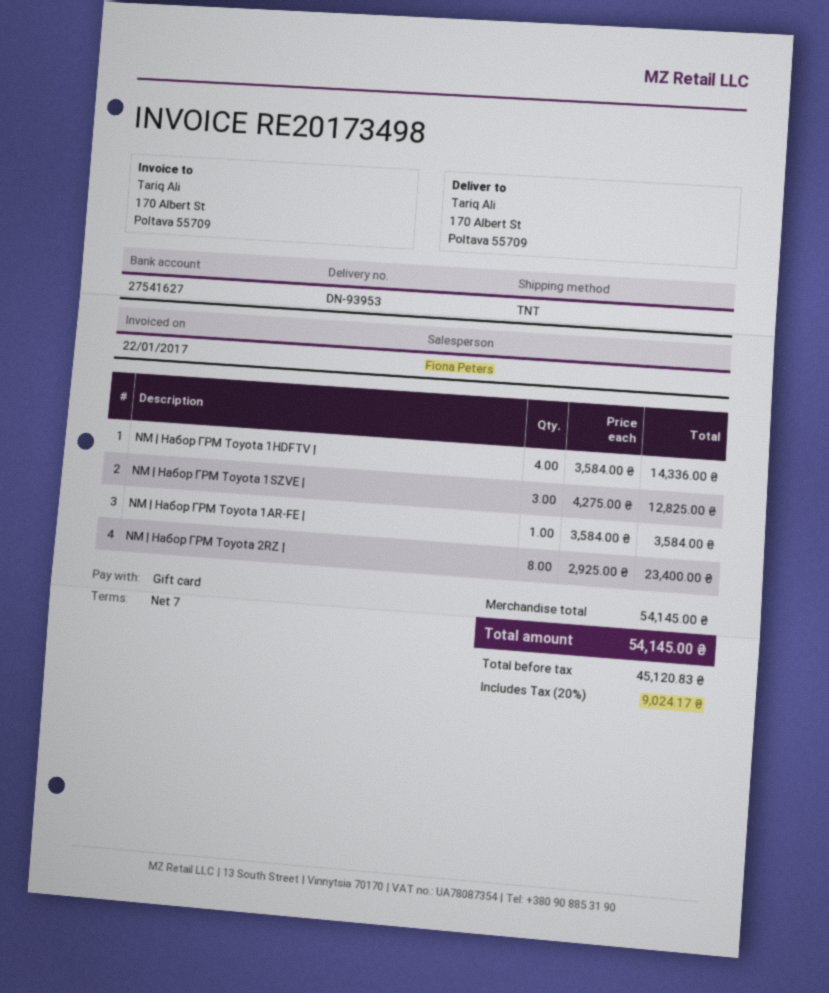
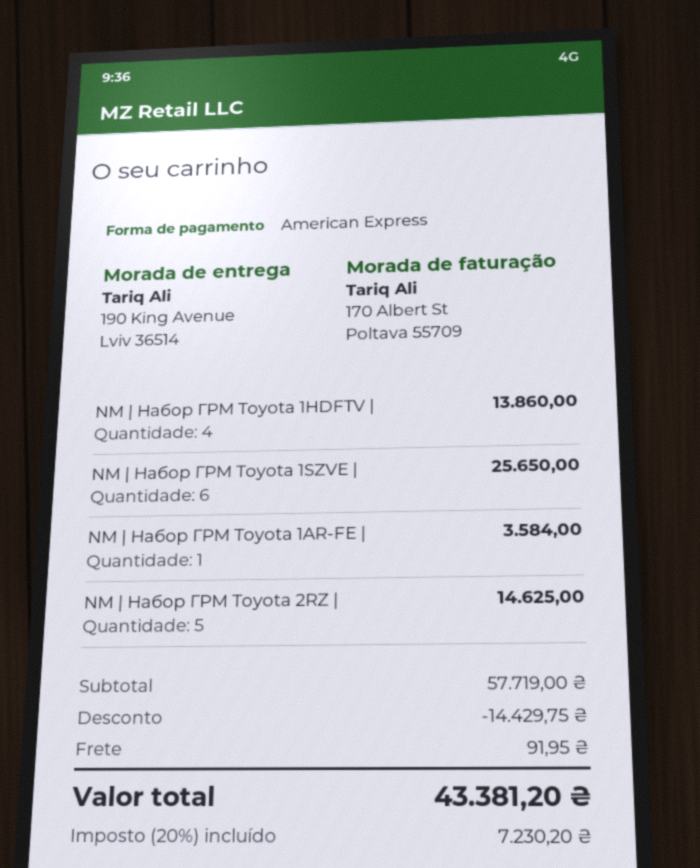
payment method: gift card -> American Express
ship to: 170 Albert St, Poltava 55709 -> 190 King Avenue, Lviv 36514
NM | Набор ГРМ Toyota 1HDFTV |: 4 for 14336.00 -> 4 for 13860.00
NM | Набор ГРМ Toyota 1SZVE |: 3 for 12825.00 -> 6 for 25650.00
NM | Набор ГРМ Toyota 2RZ |: 8 for 23400.00 -> 5 for 14625.00
subtotal: 54145.00 -> 57719.00
discount: none -> 14429.75
shipping: none -> 91.95
tax: 20% = 9024.17 -> 20% = 7230.20
total: 54145.00 -> 43381.20

